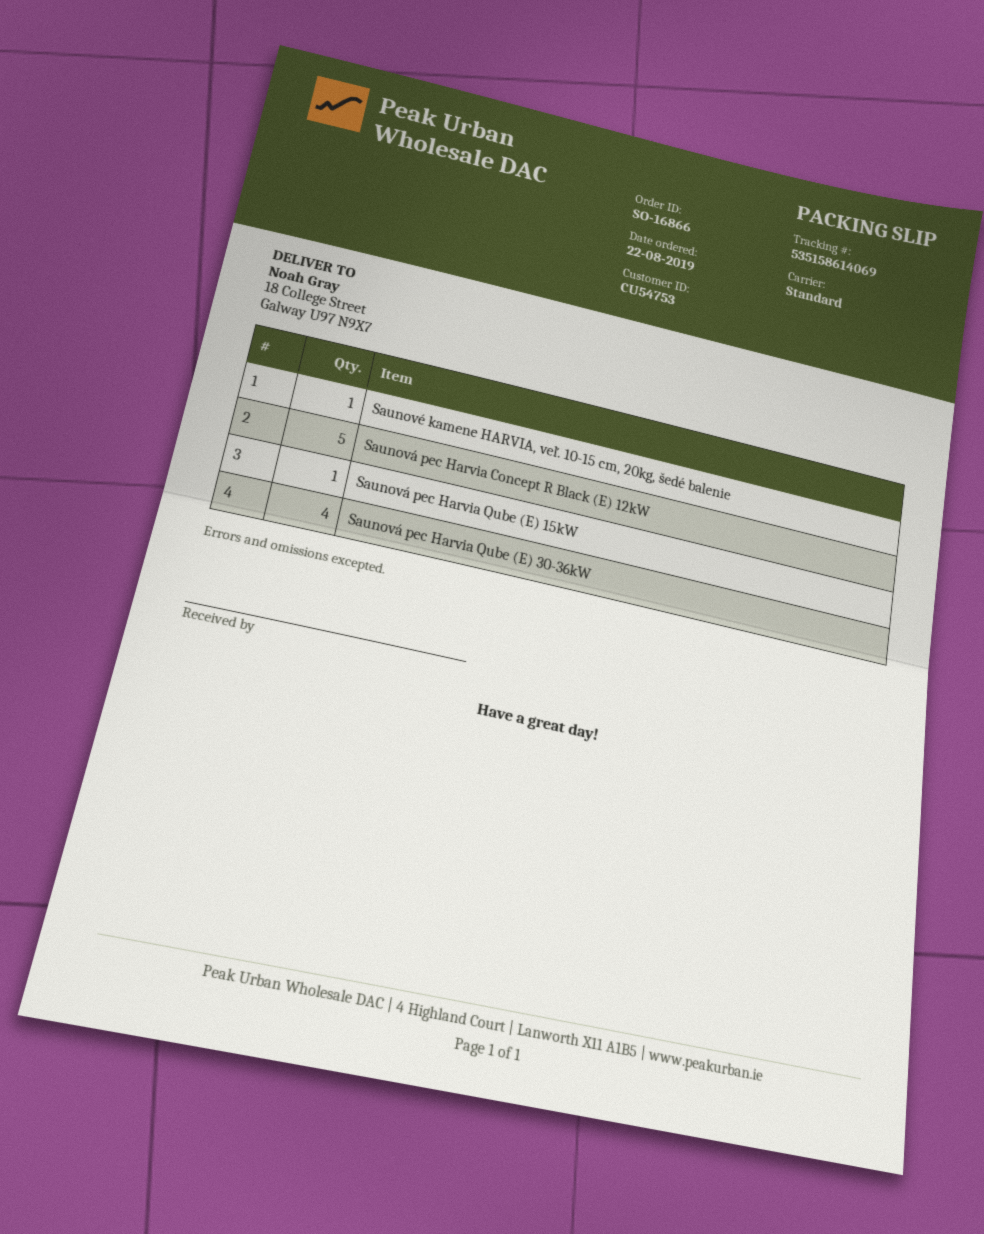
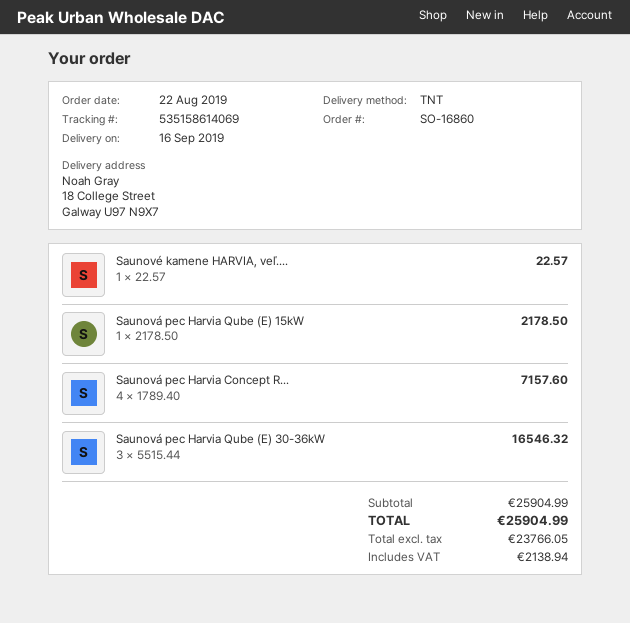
order number: SO-16866 -> SO-16860
shipping method: standard -> TNT
Saunová pec Harvia Concept R Black (E) 12kW: 5 -> 4
Saunová pec Harvia Qube (E) 30-36kW: 4 -> 3

